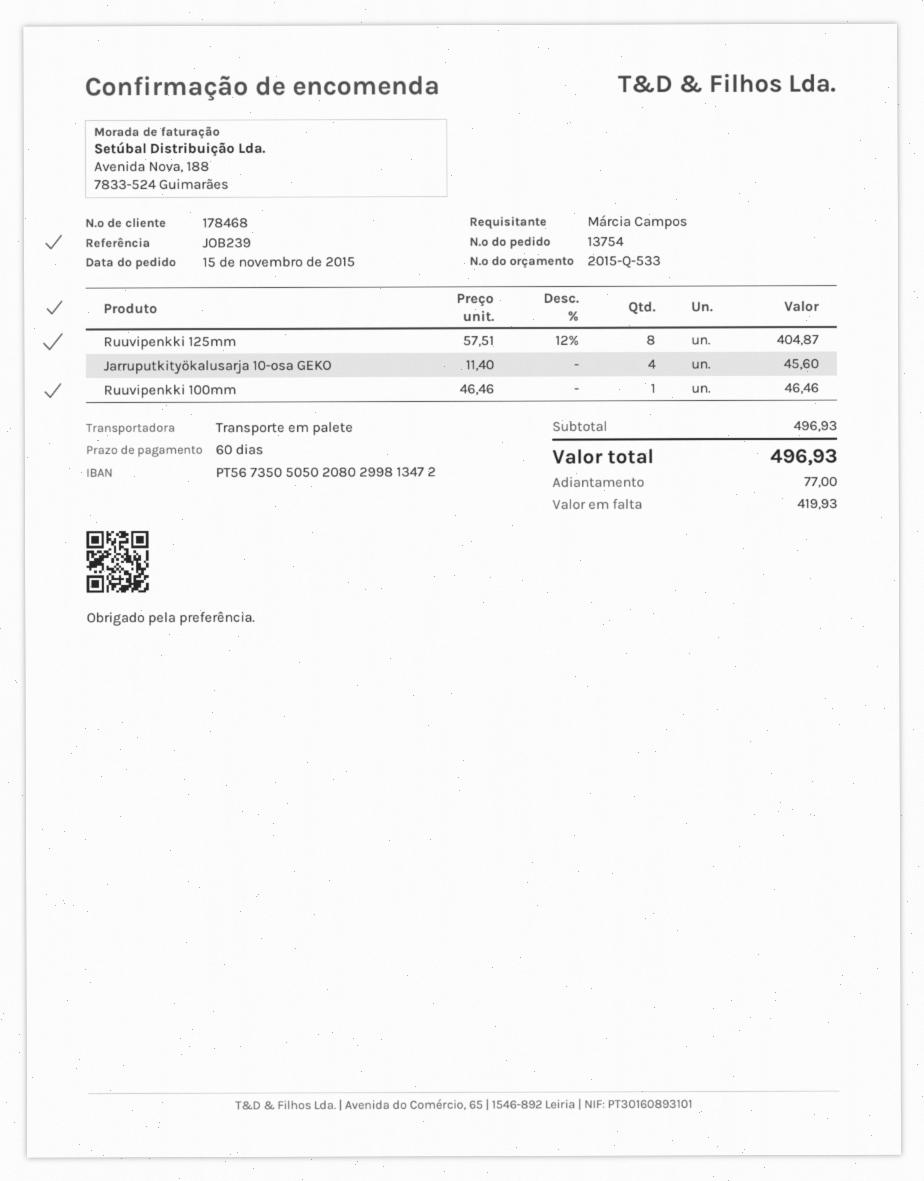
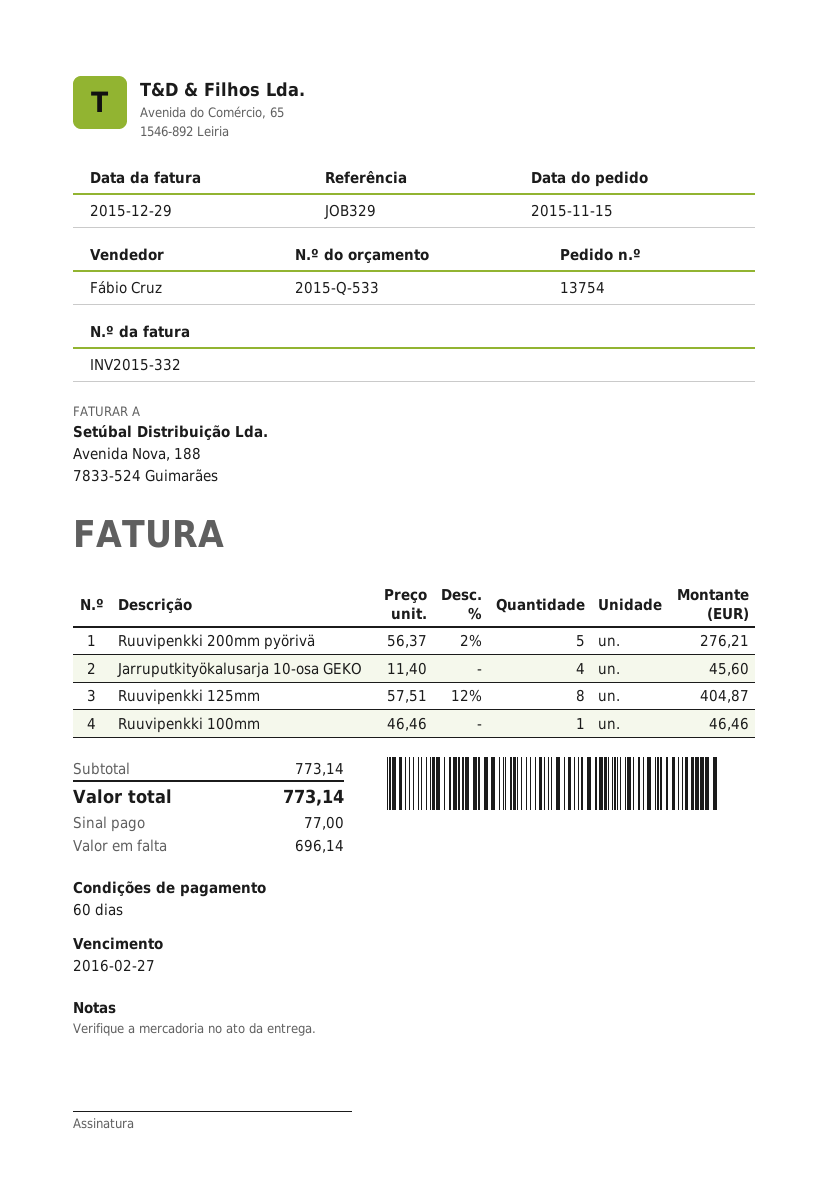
reference: JOB239 -> JOB329
Ruuvipenkki 200mm pyörivä: none -> 5 x 56.37 - 2% = 276.21
subtotal: 496.93 -> 773.14
total: 496.93 -> 773.14
balance: 419.93 -> 696.14

